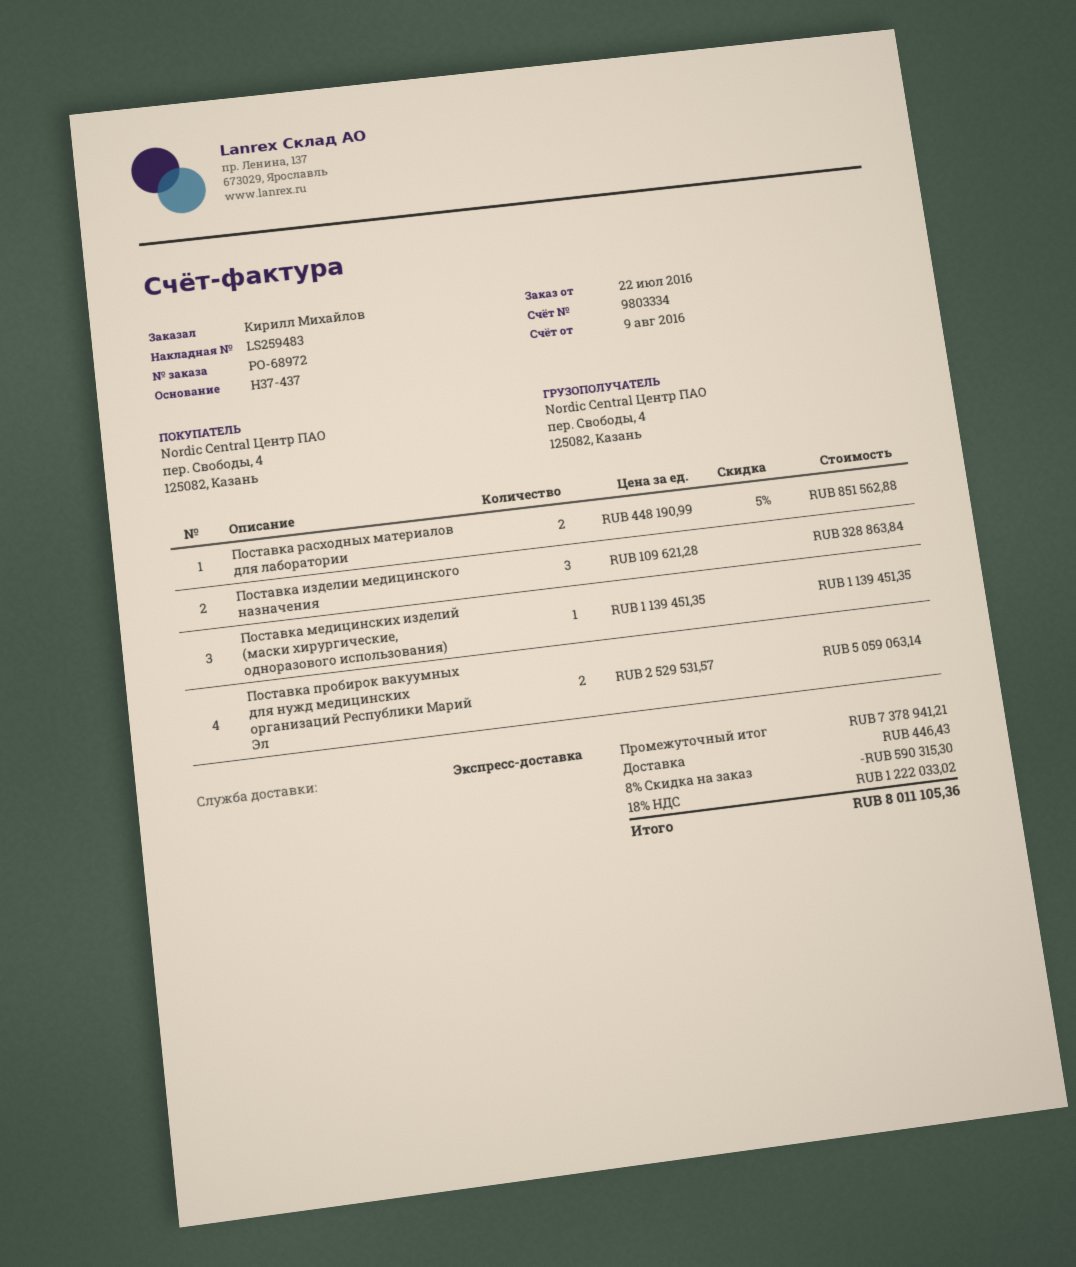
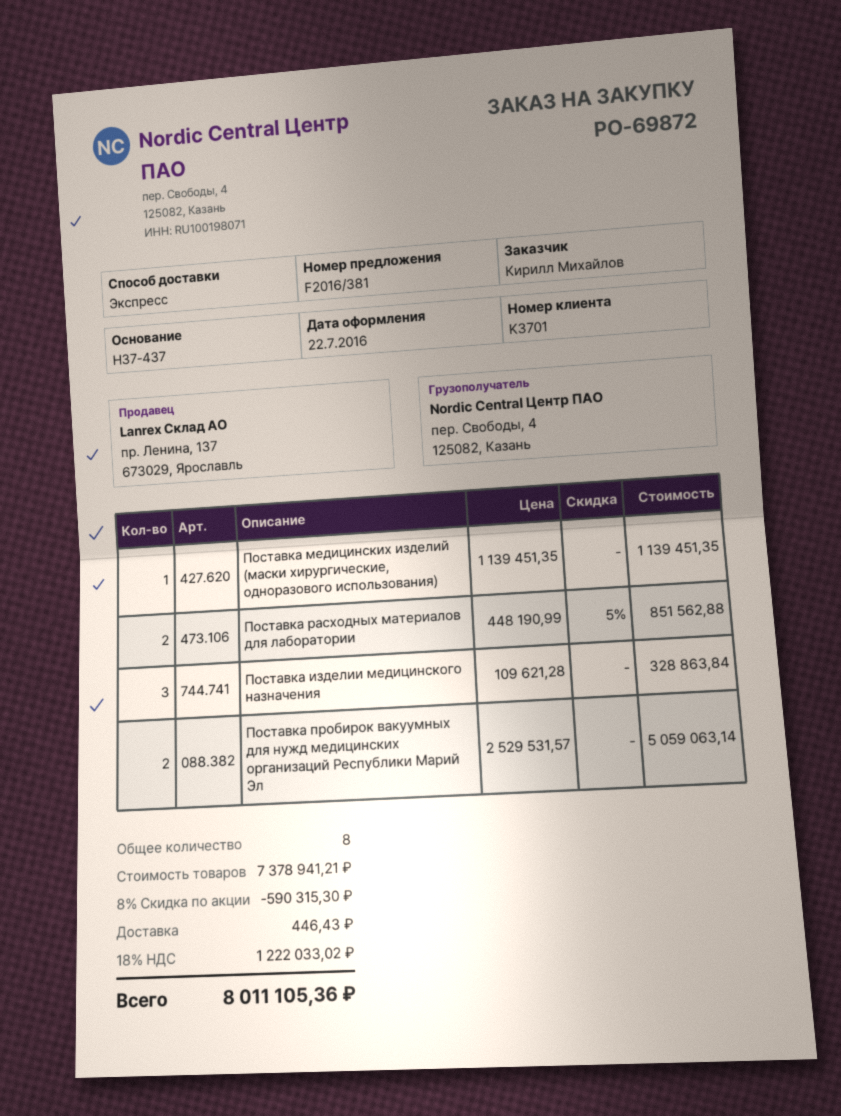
order number: PO-68972 -> PO-69872

